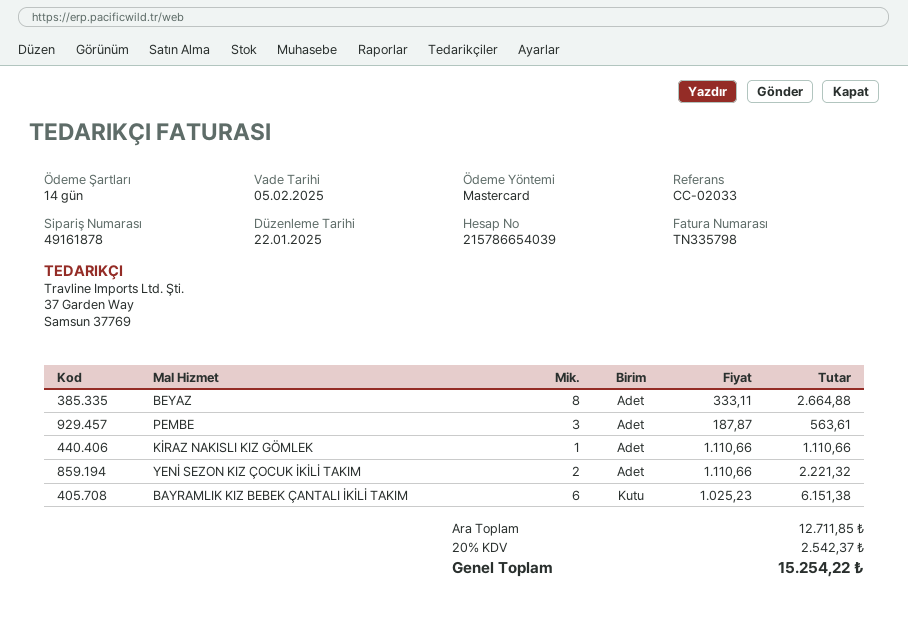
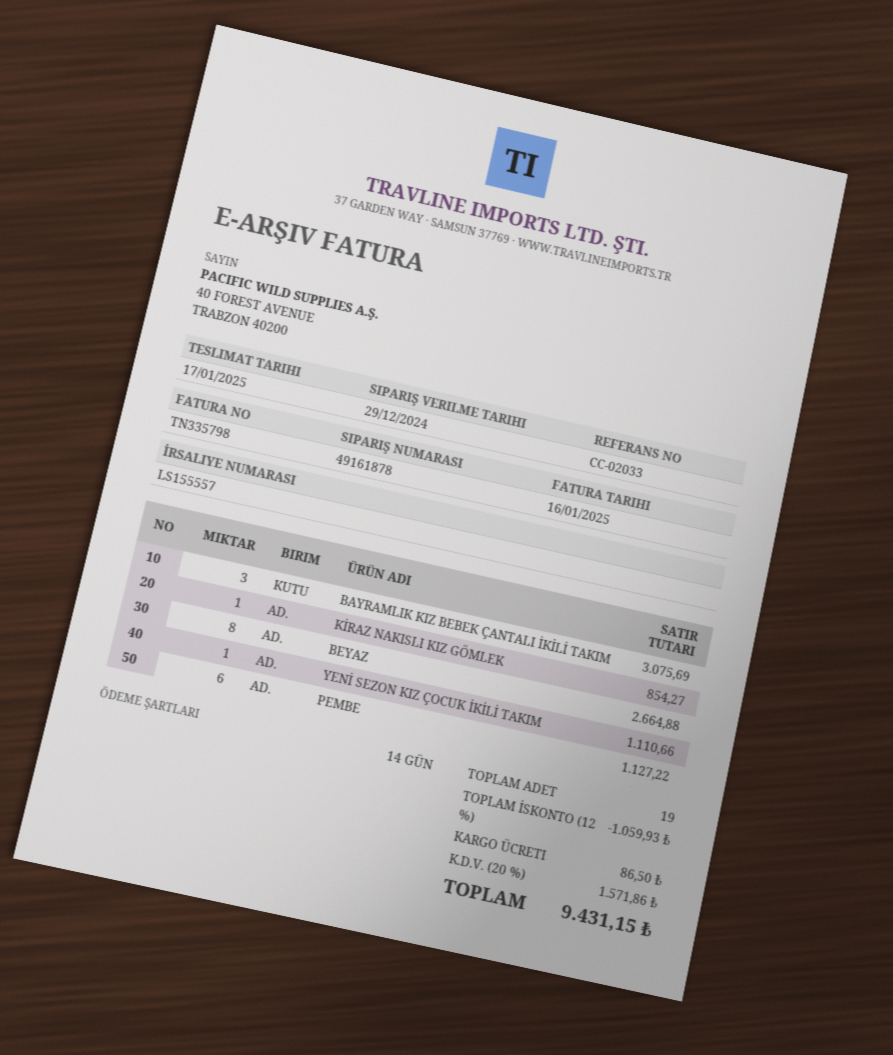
invoice date: 2025-01-22 -> 2025-01-16
PEMBE: 3 for 563.61 -> 6 for 1127.22
KİRAZ NAKISLI KIZ GÖMLEK: 1 for 1110.66 -> 1 for 854.27
YENİ SEZON KIZ ÇOCUK İKİLİ TAKIM: 2 for 2221.32 -> 1 for 1110.66
BAYRAMLIK KIZ BEBEK ÇANTALI İKİLİ TAKIM: 6 for 6151.38 -> 3 for 3075.69
discount: none -> 12% = 1059.93
shipping: none -> 86.50
tax: 20% = 2542.37 -> 20% = 1571.86
total: 15254.22 -> 9431.15

